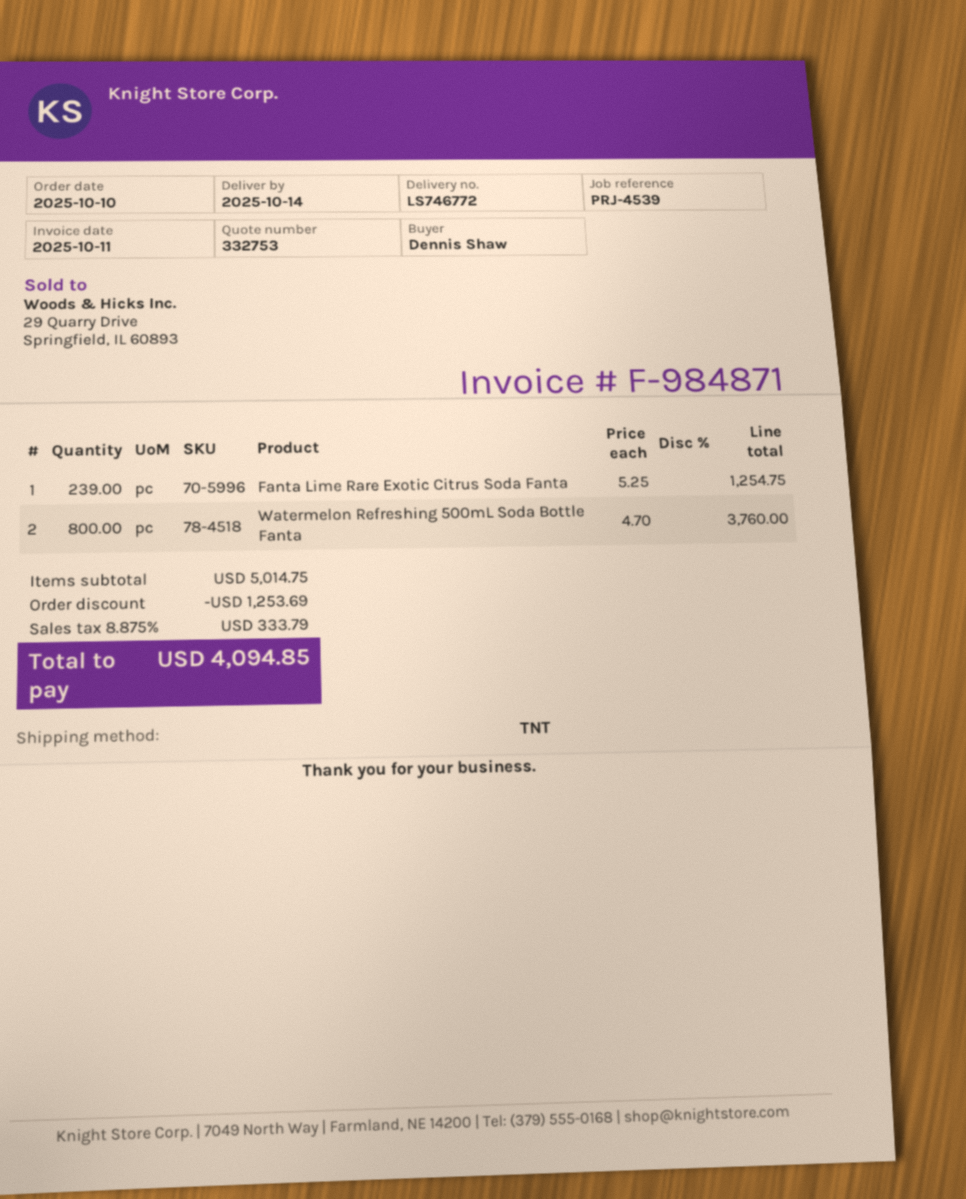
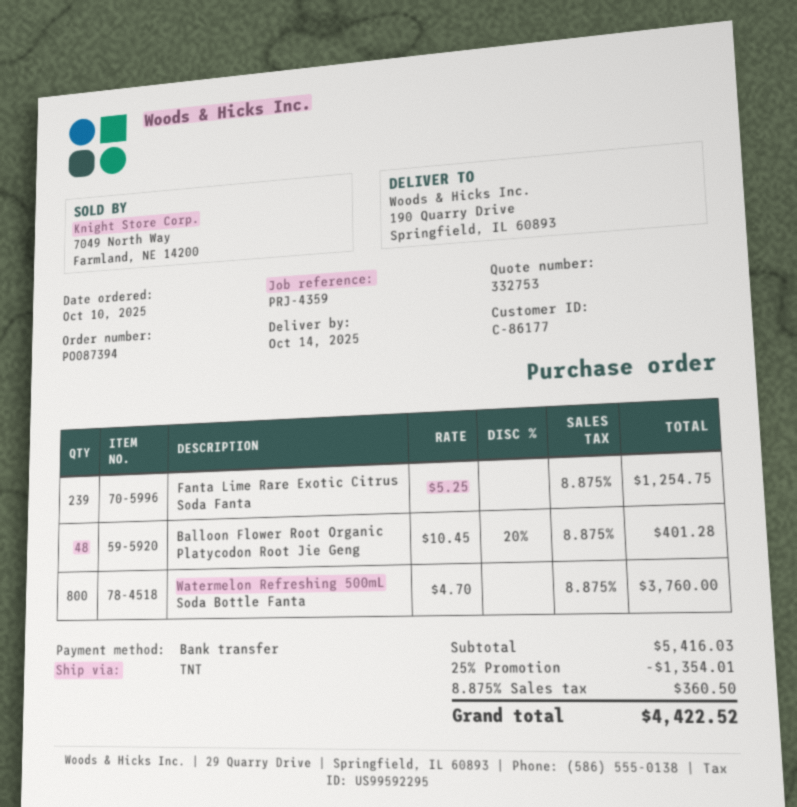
reference: PRJ-4539 -> PRJ-4359
Balloon Flower Root Organic Platycodon Root Jie Geng: none -> 48 x 10.45 - 20% = 401.28
subtotal: 5014.75 -> 5416.03
discount: 1253.69 -> 1354.01
tax: 8.875% = 333.79 -> 8.875% = 360.50
total: 4094.85 -> 4422.52

